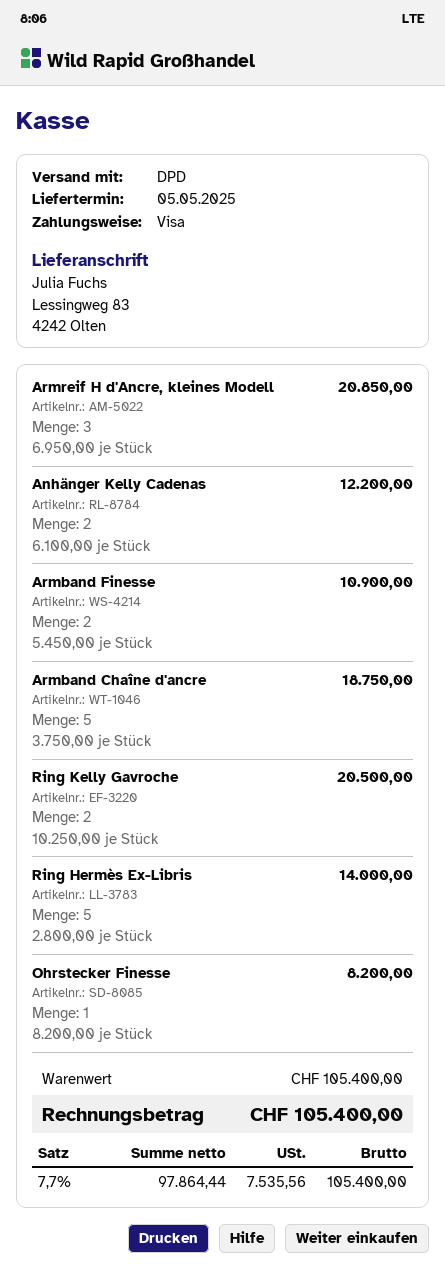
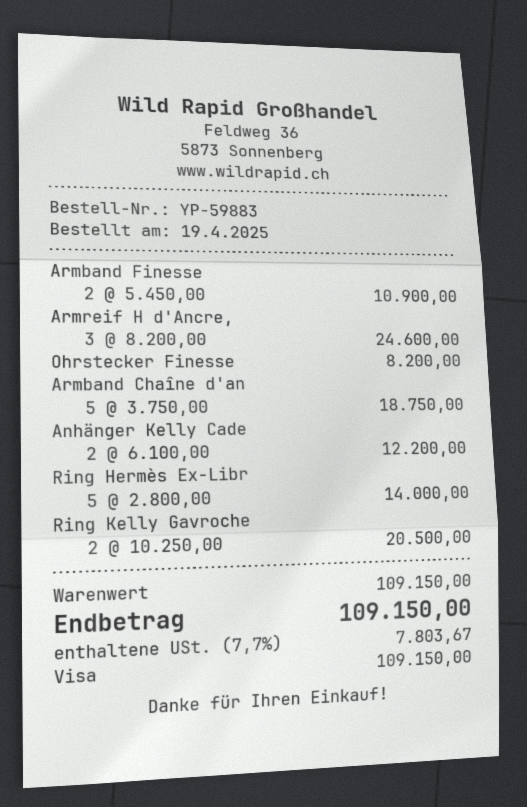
Armreif H d'Ancre, kleines Modell: 3 x 6950.00 = 20850.00 -> 3 x 8200.00 = 24600.00
subtotal: 105400.00 -> 109150.00
tax: 7.7% = 7535.56 -> 7.7% = 7803.67
total: 105400.00 -> 109150.00

